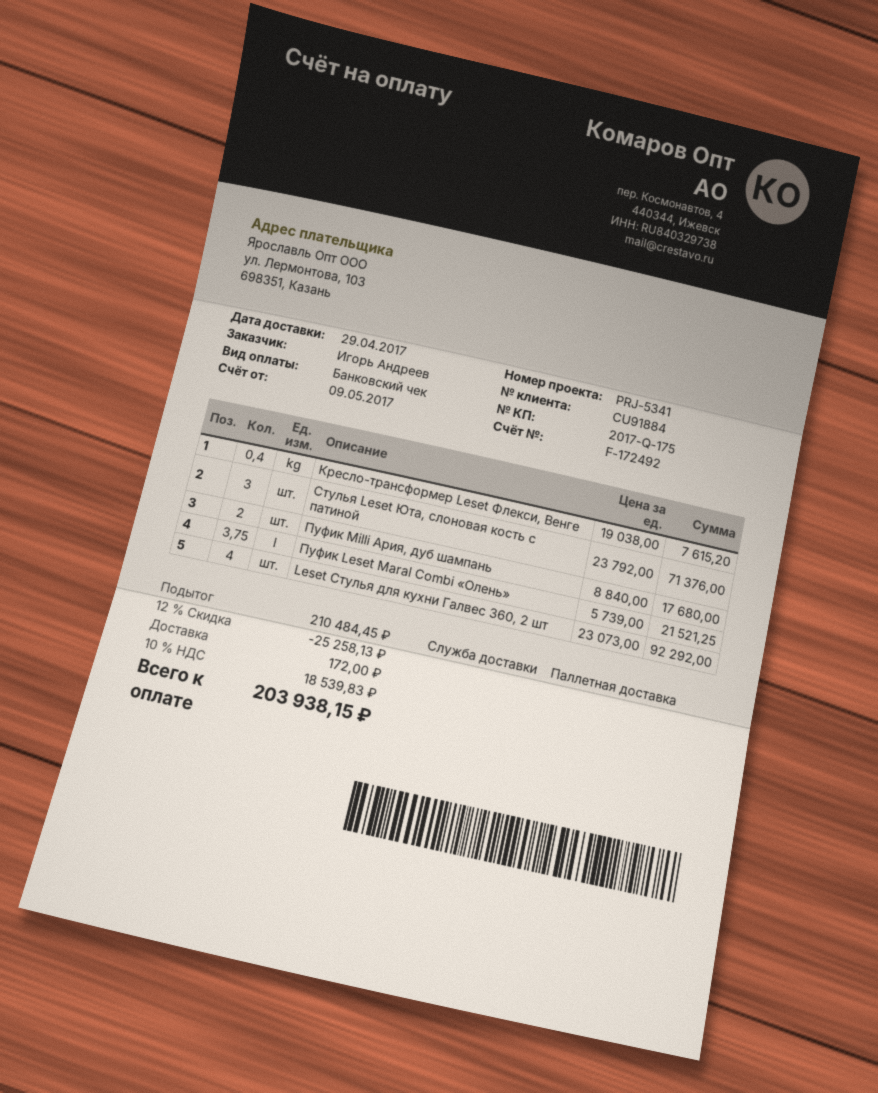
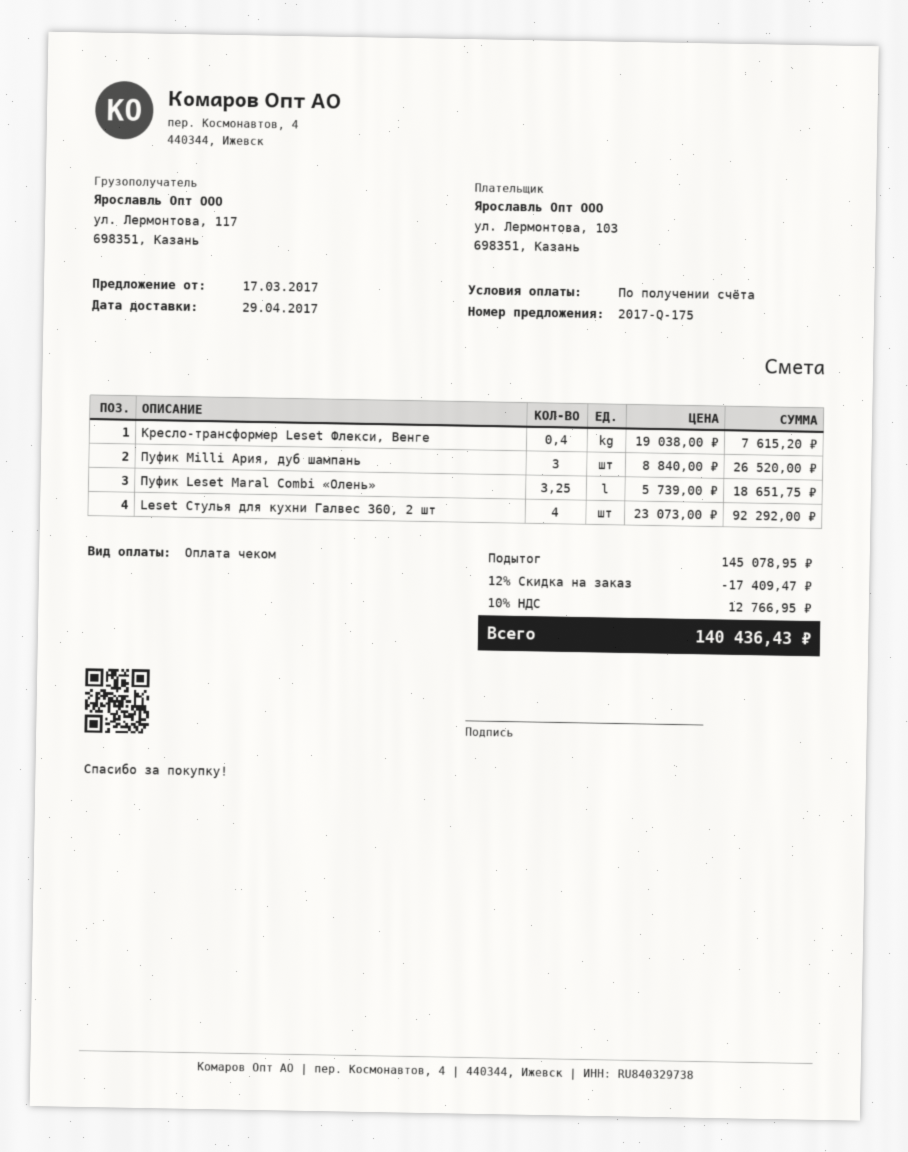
Стулья Leset Юта, слоновая кость с патиной: 3 x 23792.00 = 71376.00 -> none
Пуфик Milli Ария, дуб шампань: 2 x 8840.00 = 17680.00 -> 3 x 8840.00 = 26520.00
Пуфик Leset Maral Combi «Олень»: 3.75 x 5739.00 = 21521.25 -> 3.25 x 5739.00 = 18651.75
subtotal: 210484.45 -> 145078.95
discount: 12% = 25258.13 -> 12% = 17409.47
shipping: 172.00 -> none
tax: 10% = 18539.83 -> 10% = 12766.95
total: 203938.15 -> 140436.43

